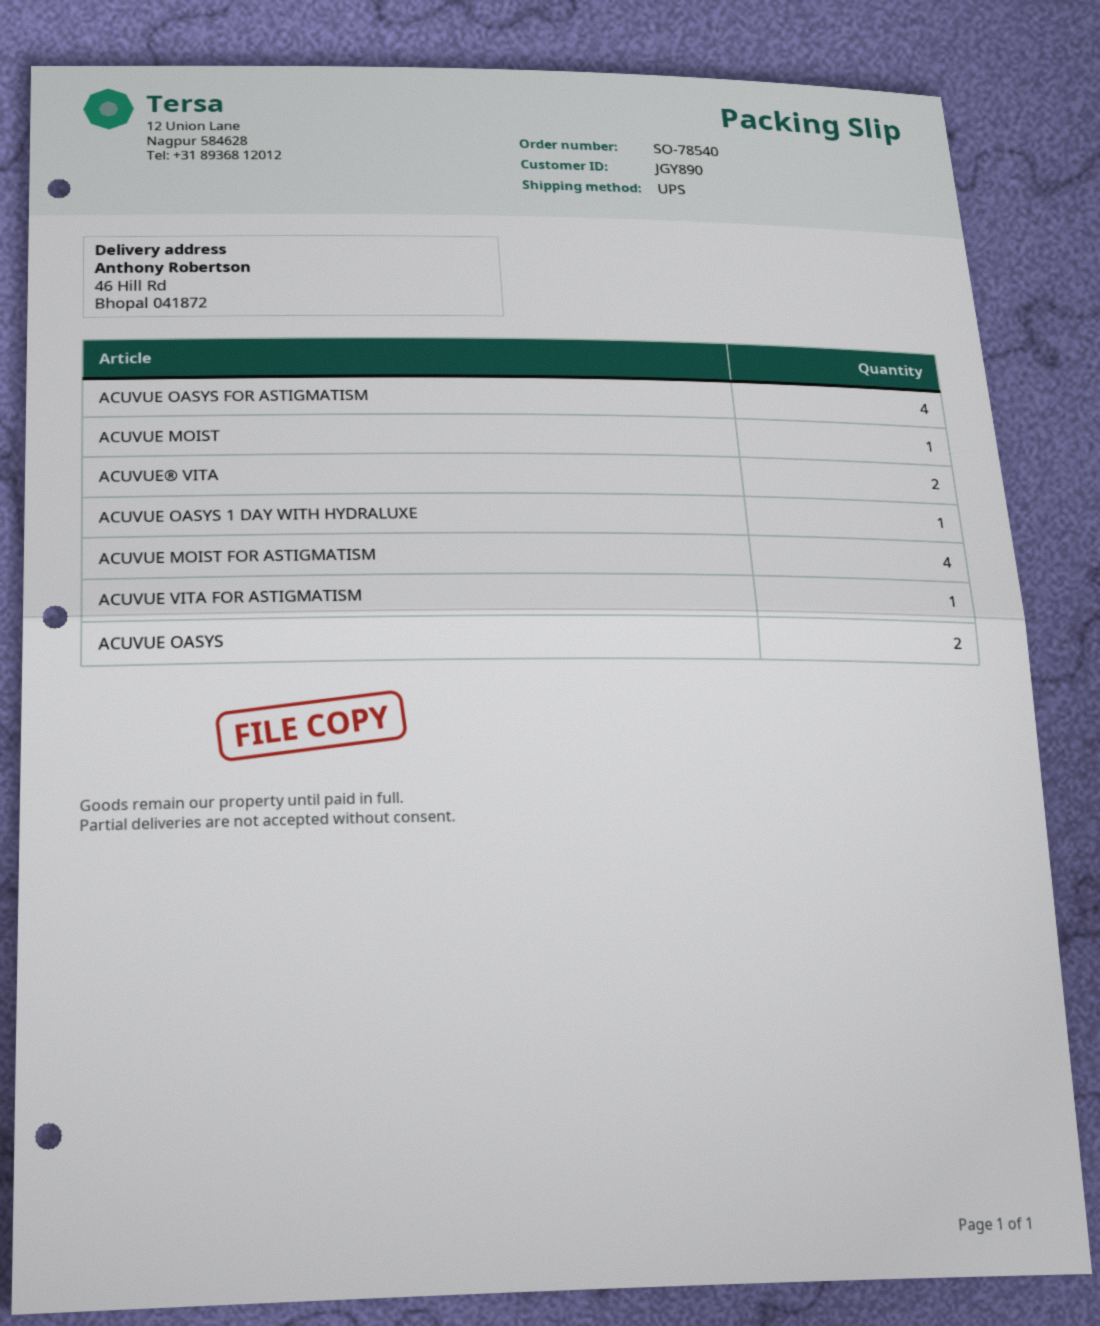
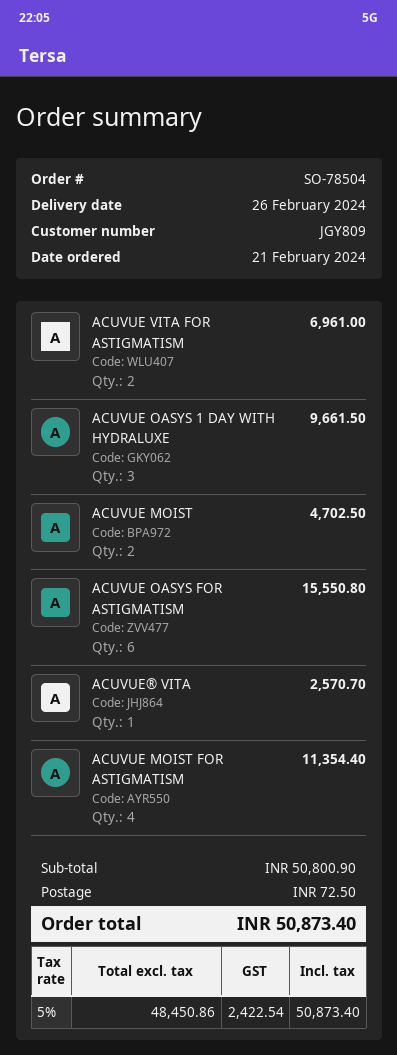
order number: SO-78540 -> SO-78504
customer number: JGY890 -> JGY809
ACUVUE OASYS FOR ASTIGMATISM: 4 -> 6
ACUVUE MOIST: 1 -> 2
ACUVUE® VITA: 2 -> 1
ACUVUE OASYS 1 DAY WITH HYDRALUXE: 1 -> 3
ACUVUE VITA FOR ASTIGMATISM: 1 -> 2
ACUVUE OASYS: 2 -> none

